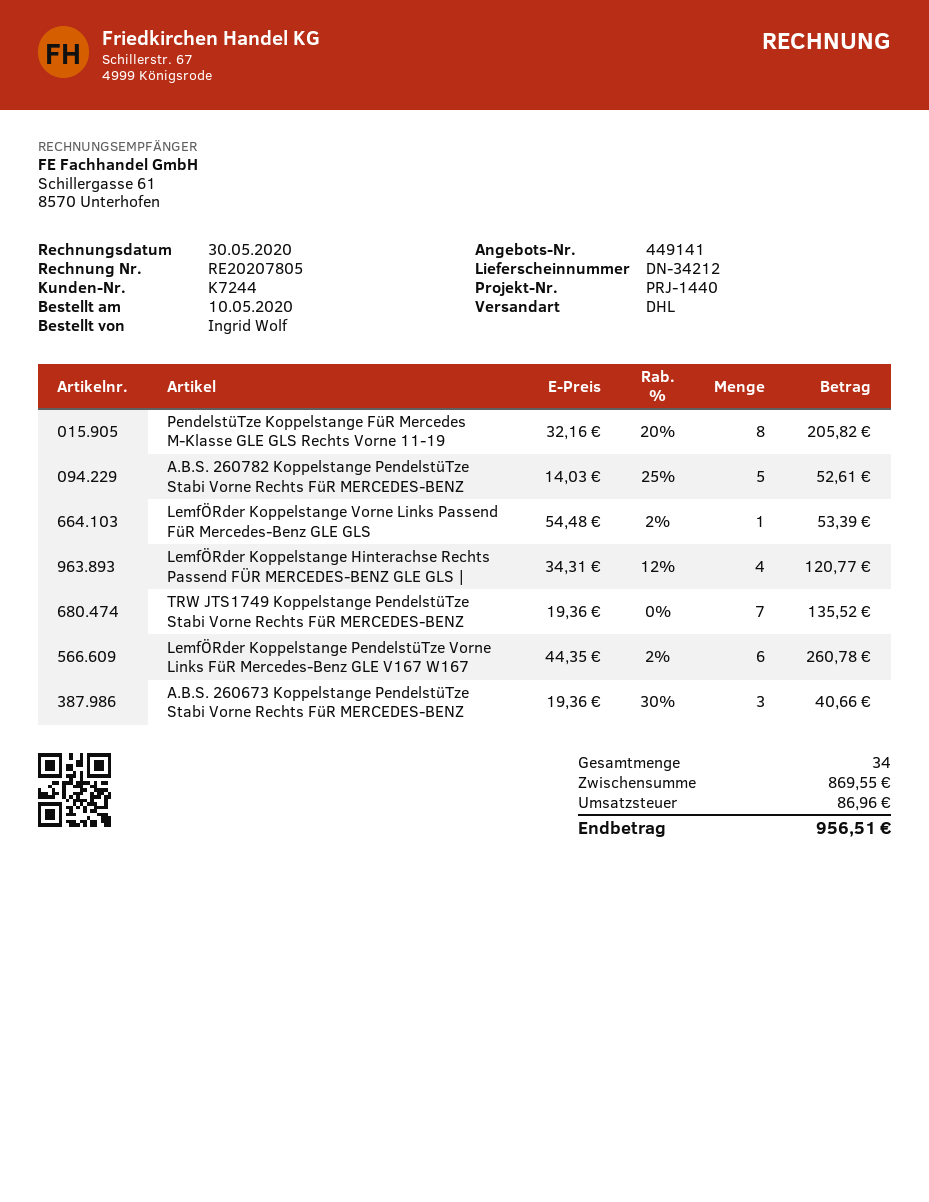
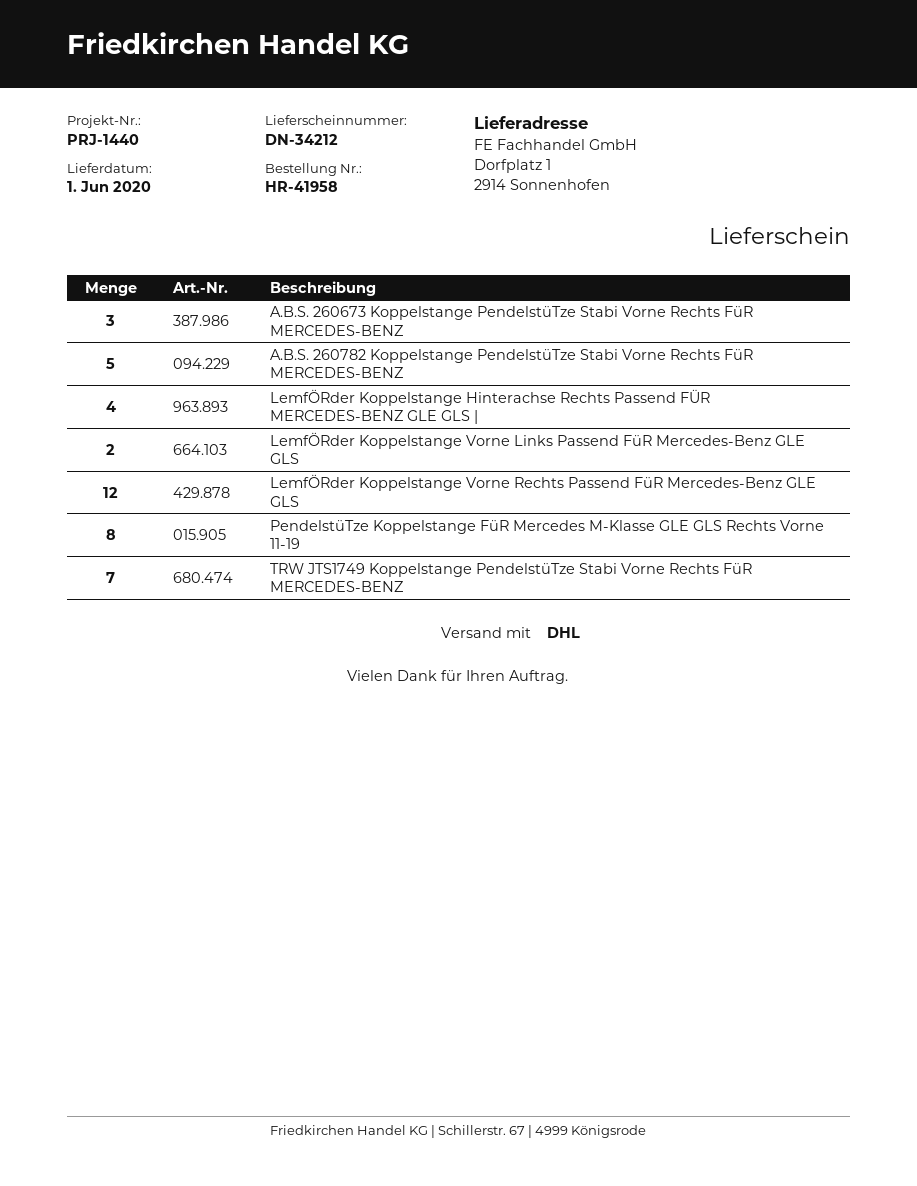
LemfÖRder Koppelstange Vorne Links Passend FüR Mercedes-Benz GLE GLS: 1 -> 2
LemfÖRder Koppelstange PendelstüTze Vorne Links FüR Mercedes-Benz GLE V167 W167: 6 -> none
LemfÖRder Koppelstange Vorne Rechts Passend FüR Mercedes-Benz GLE GLS: none -> 12

